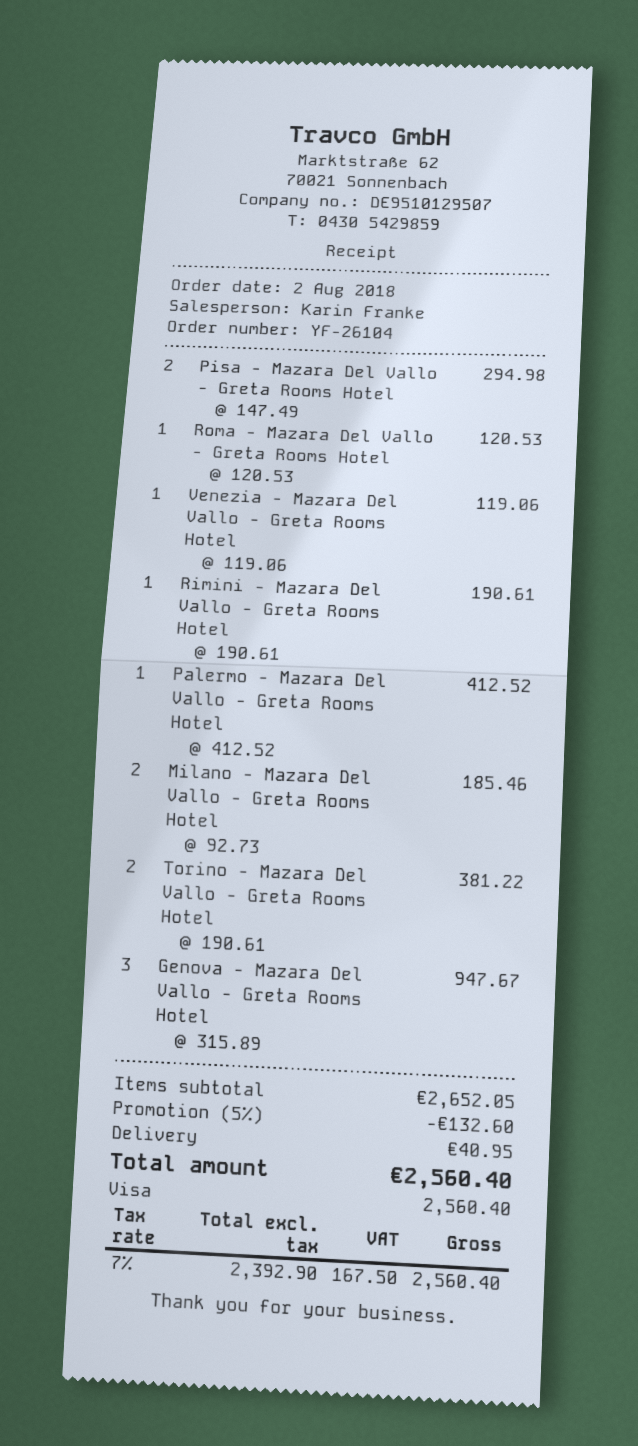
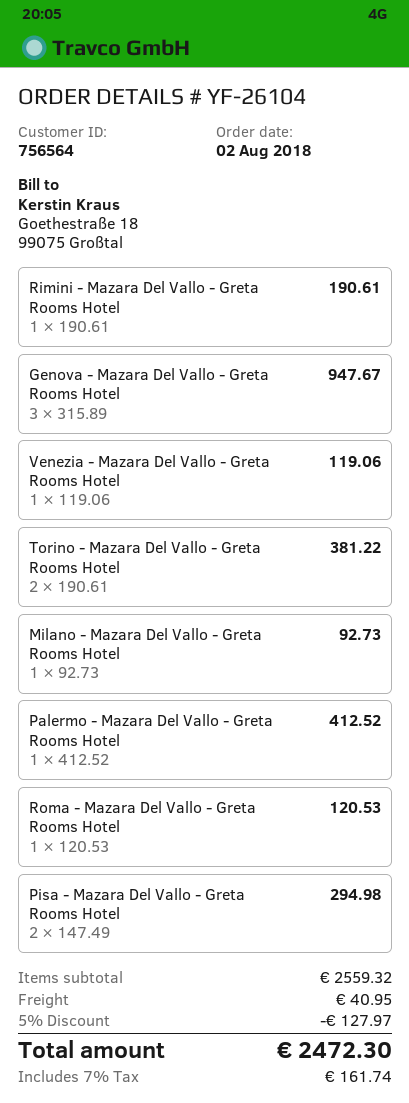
Milano - Mazara Del Vallo - Greta Rooms Hotel: 2 x 92.73 = 185.46 -> 1 x 92.73 = 92.73
subtotal: 2652.05 -> 2559.32
discount: 5% = 132.60 -> 5% = 127.97
tax: 7% = 167.50 -> 7% = 161.74
total: 2560.40 -> 2472.30

